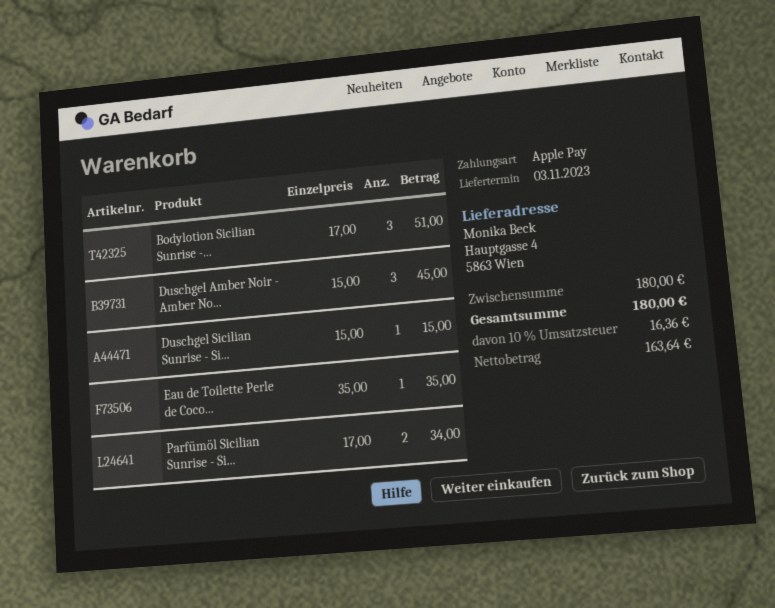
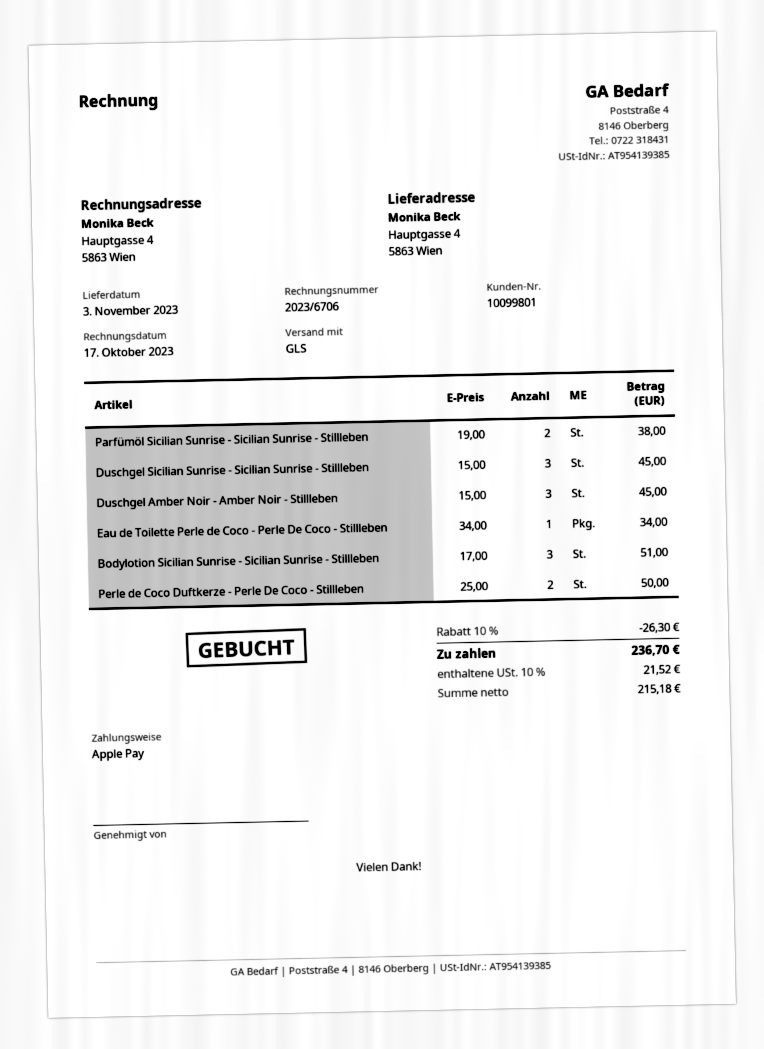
Duschgel Sicilian Sunrise - Si...: 1 x 15.00 = 15.00 -> 3 x 15.00 = 45.00
Eau de Toilette Perle de Coco...: 1 x 35.00 = 35.00 -> 1 x 34.00 = 34.00
Parfümöl Sicilian Sunrise - Si...: 2 x 17.00 = 34.00 -> 2 x 19.00 = 38.00
Perle de Coco Duftkerze - Perle De Coco - Stillleben: none -> 2 x 25.00 = 50.00
discount: none -> 10% = 26.30
net: 163.64 -> 215.18
tax: 10% = 16.36 -> 10% = 21.52
total: 180.00 -> 236.70

